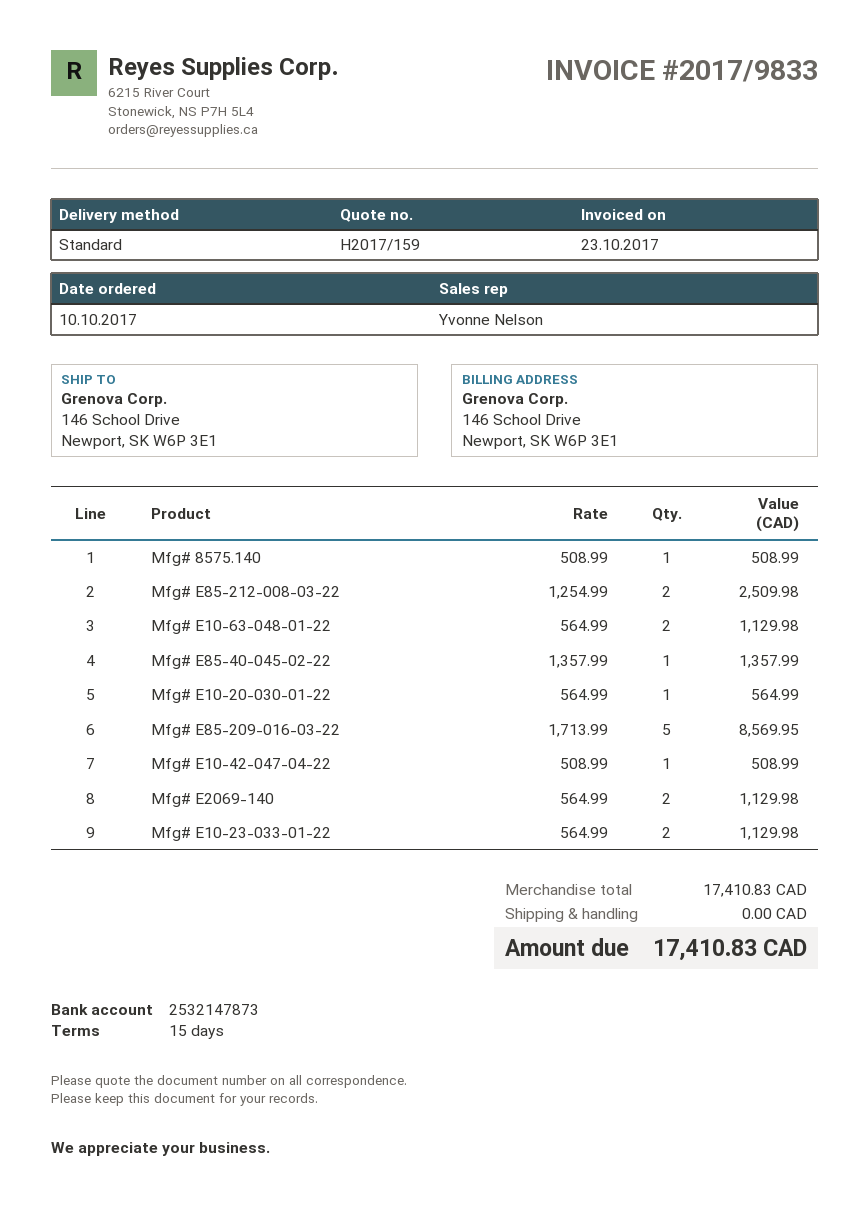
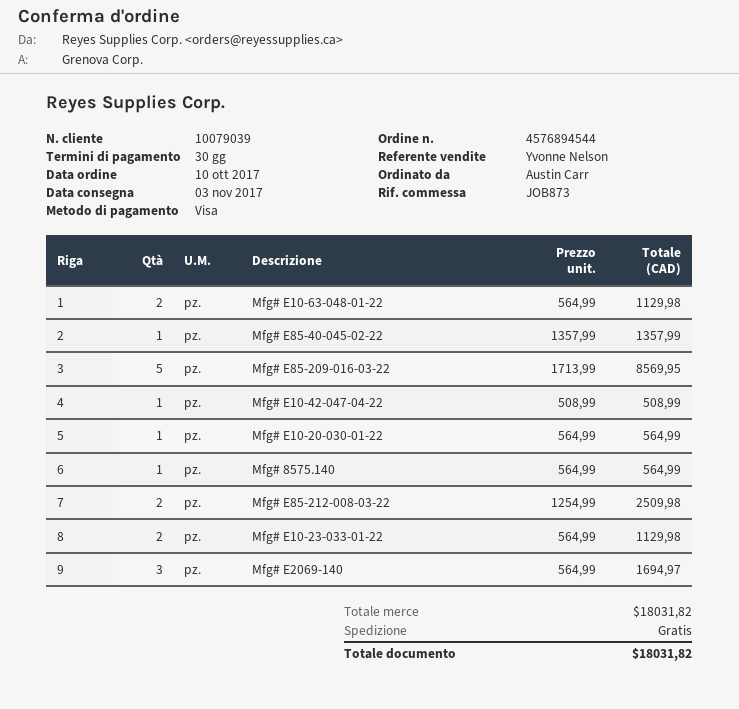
payment terms: 15 days -> 30 days
Mfg# 8575.140: 1 x 508.99 = 508.99 -> 1 x 564.99 = 564.99
Mfg# E2069-140: 2 x 564.99 = 1129.98 -> 3 x 564.99 = 1694.97
subtotal: 17410.83 -> 18031.82
total: 17410.83 -> 18031.82

